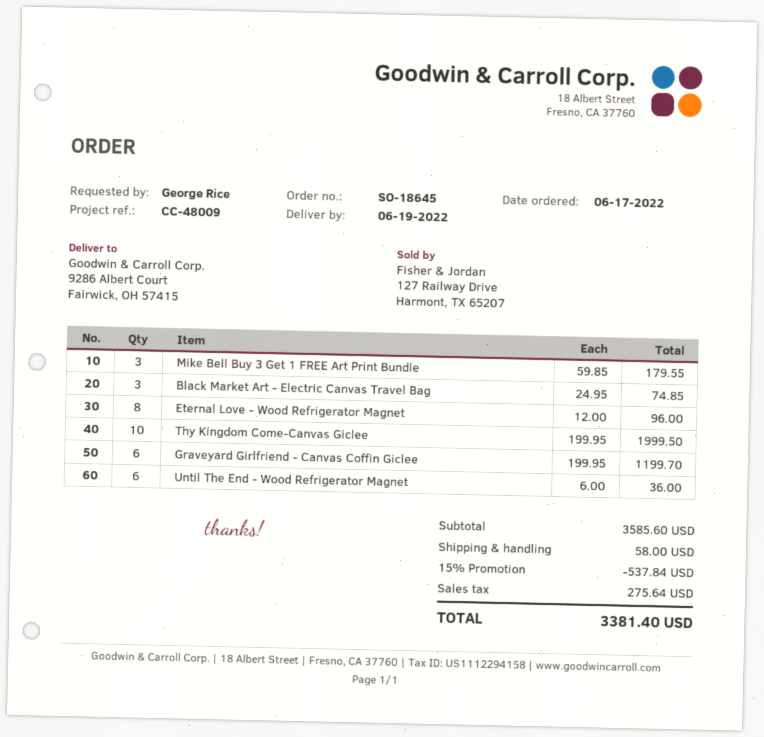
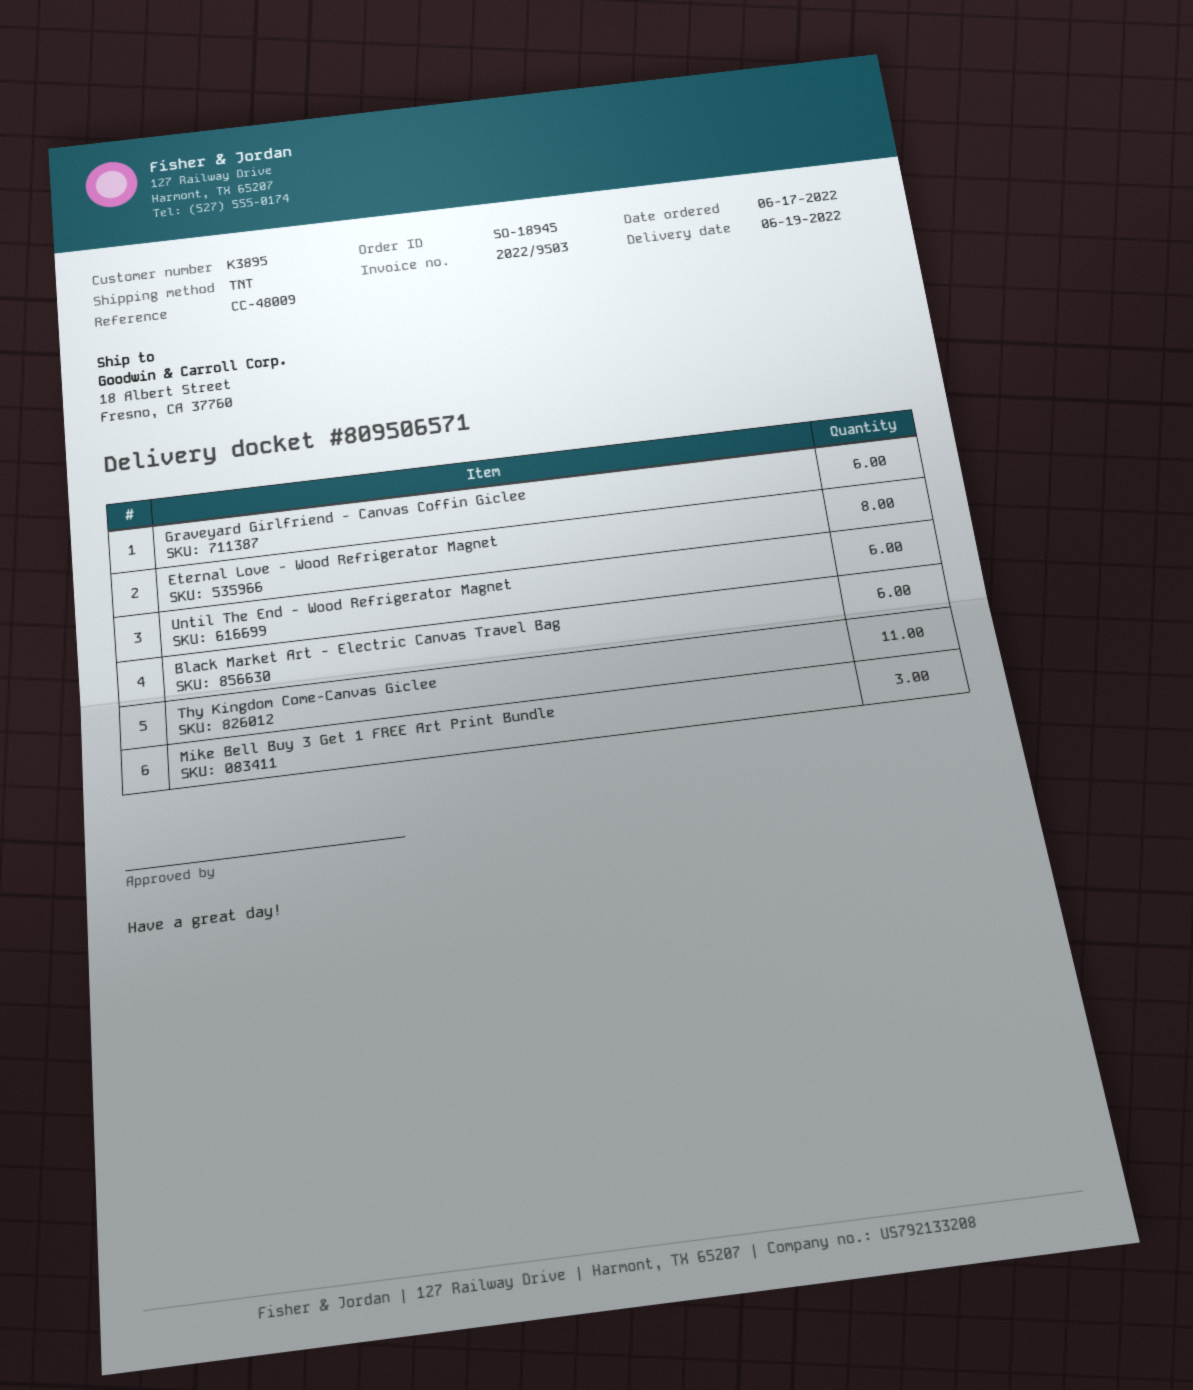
order number: SO-18645 -> SO-18945
ship to: 9286 Albert Court, Fairwick, OH 57415 -> 18 Albert Street, Fresno, CA 37760
Black Market Art - Electric Canvas Travel Bag: 3 -> 6
Thy Kingdom Come-Canvas Giclee: 10 -> 11

